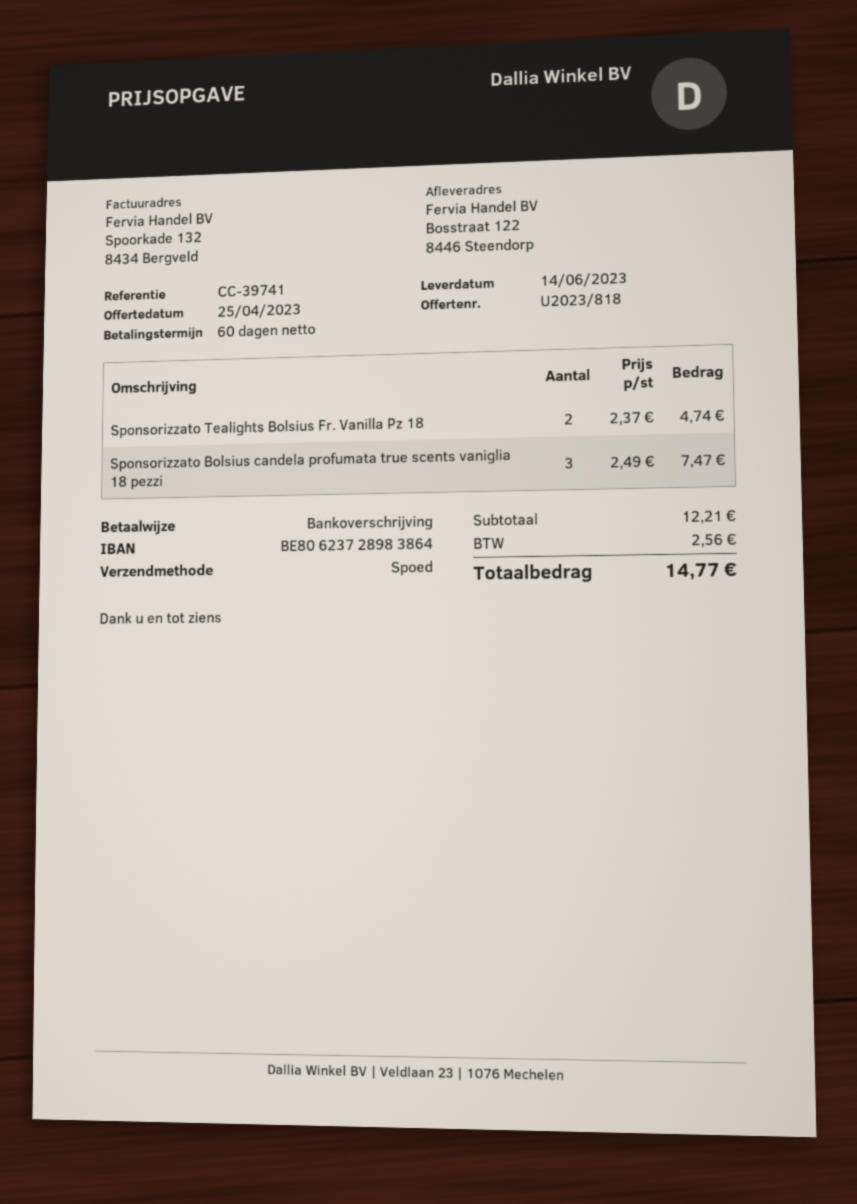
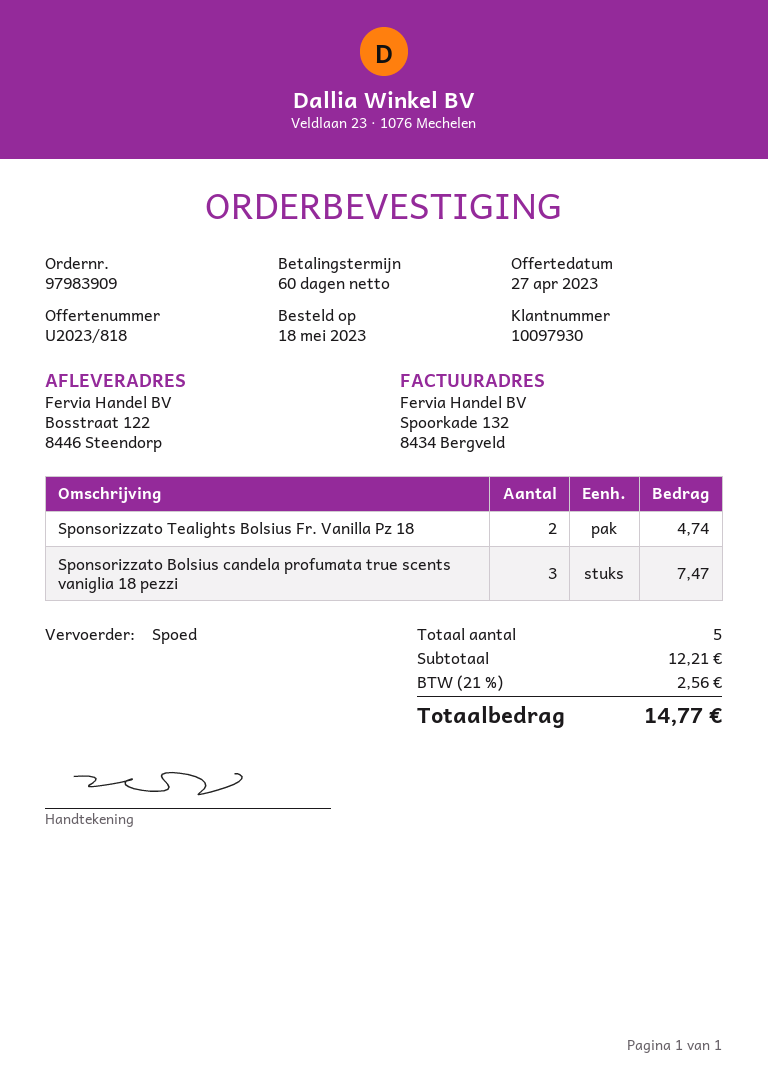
quote date: 2023-04-25 -> 2023-04-27

